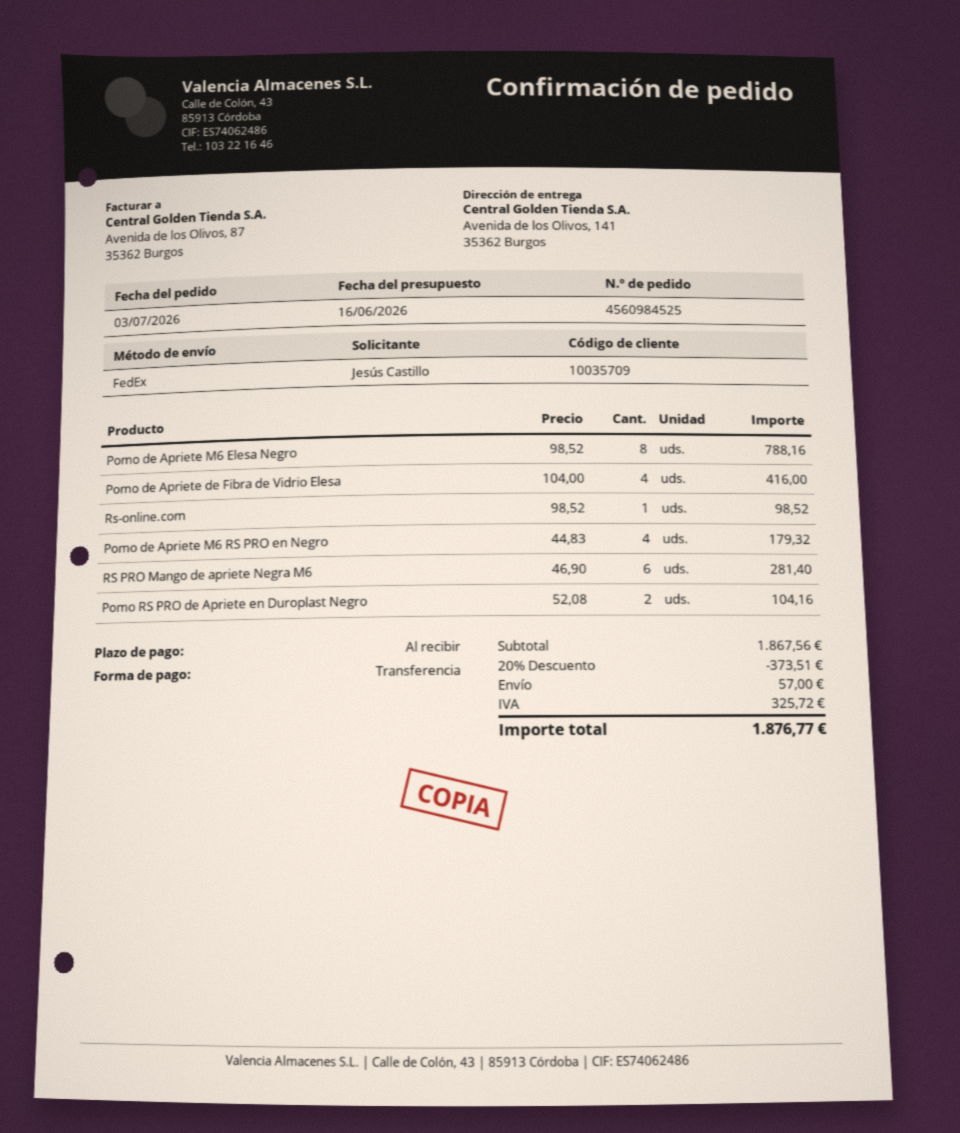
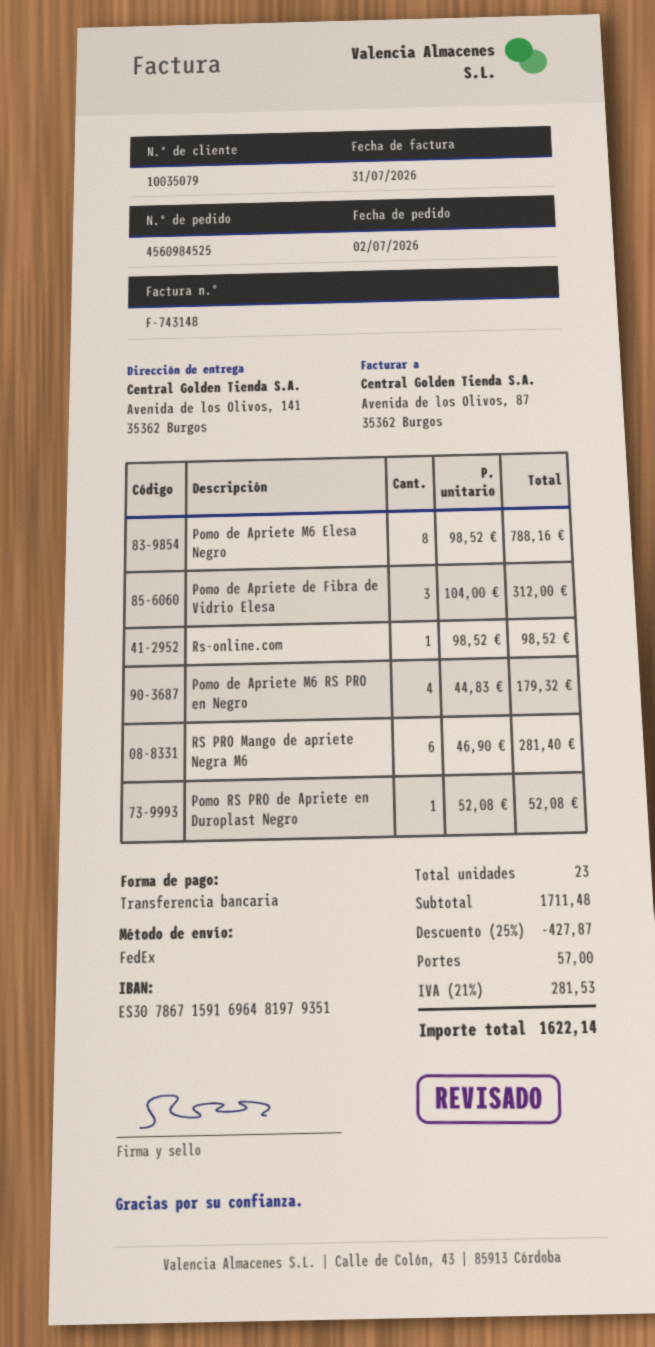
order date: 2026-07-03 -> 2026-07-02
customer number: 10035709 -> 10035079
Pomo de Apriete de Fibra de Vidrio Elesa: 4 x 104.00 = 416.00 -> 3 x 104.00 = 312.00
Pomo RS PRO de Apriete en Duroplast Negro: 2 x 52.08 = 104.16 -> 1 x 52.08 = 52.08
subtotal: 1867.56 -> 1711.48
discount: 20% = 373.51 -> 25% = 427.87
tax: 325.72 -> 281.53
total: 1876.77 -> 1622.14

